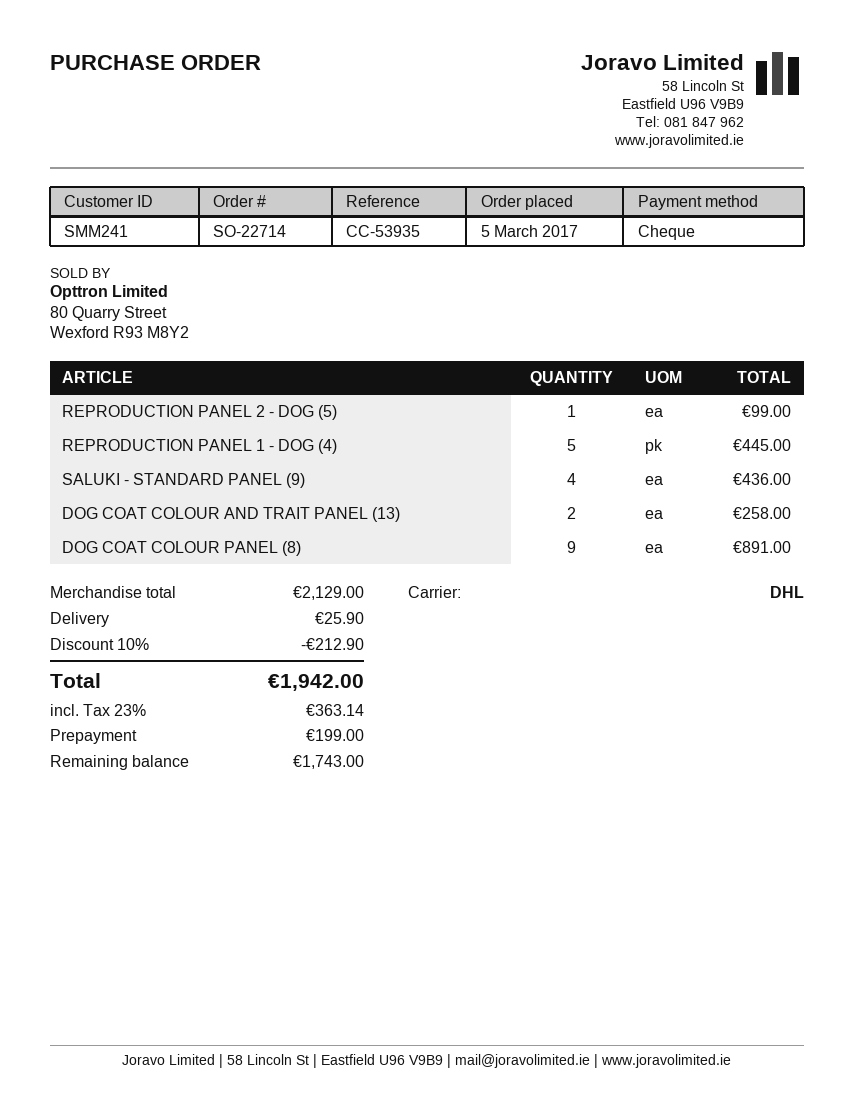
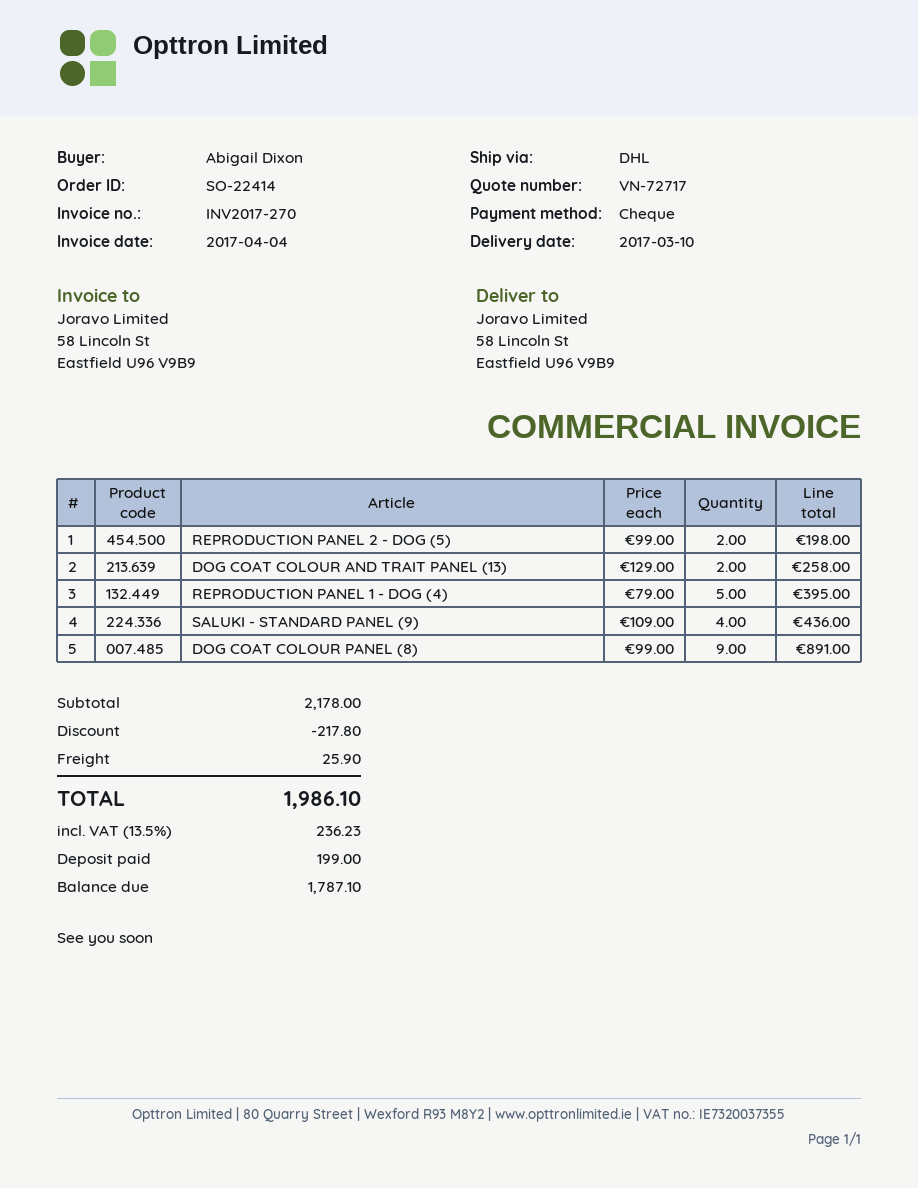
order number: SO-22714 -> SO-22414
REPRODUCTION PANEL 2 - DOG (5): 1 for 99.00 -> 2 for 198.00
REPRODUCTION PANEL 1 - DOG (4): 5 for 445.00 -> 5 for 395.00
subtotal: 2129.00 -> 2178.00
discount: 212.90 -> 217.80
tax: 23% = 363.14 -> 13.5% = 236.23
total: 1942.00 -> 1986.10
balance: 1743.00 -> 1787.10

